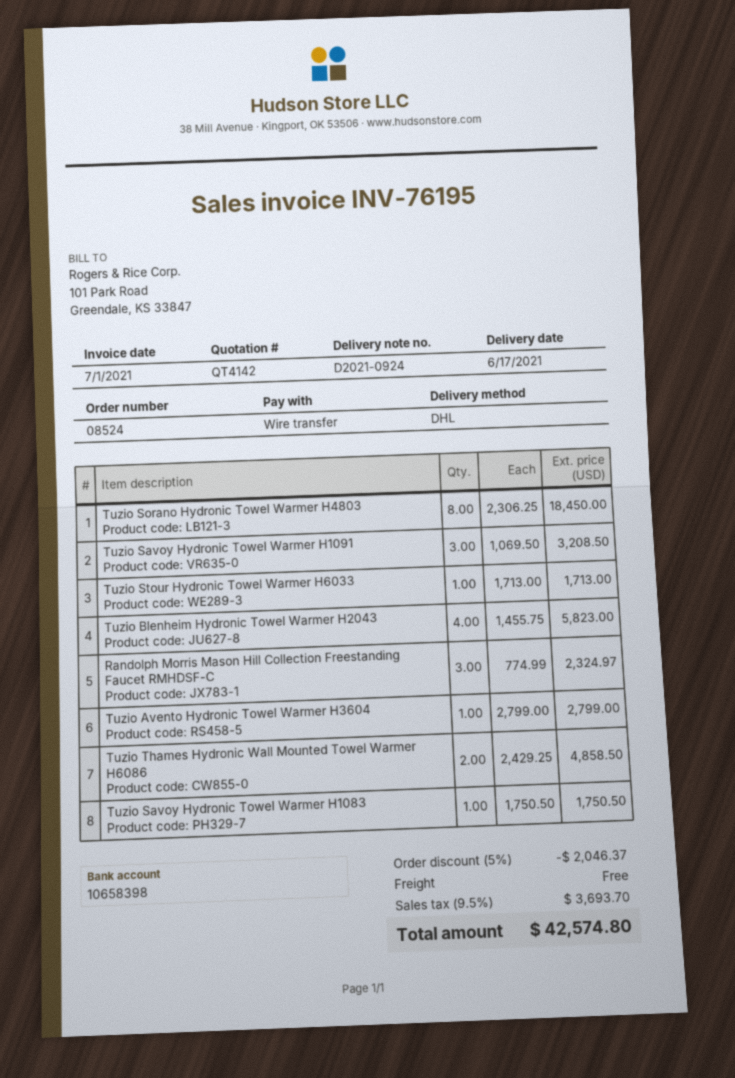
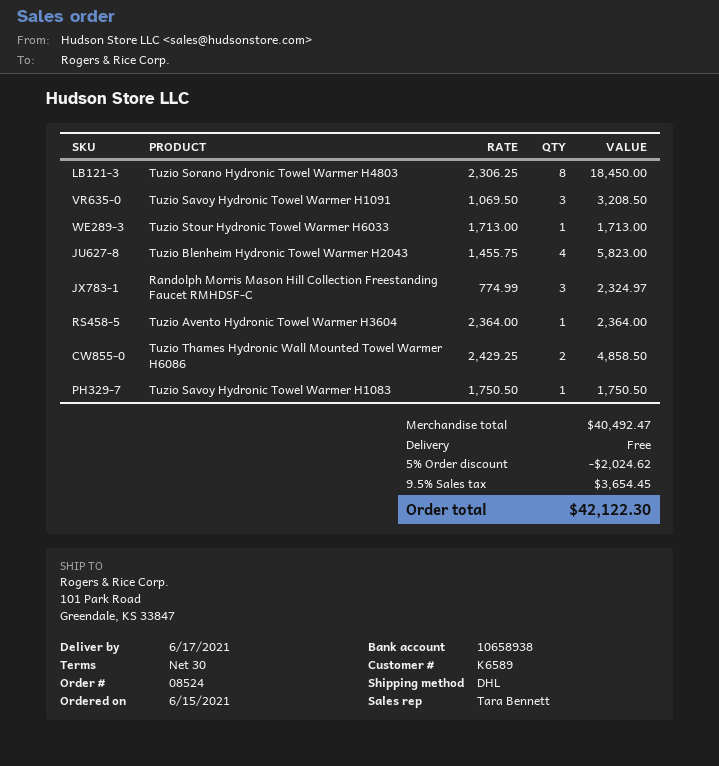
bank account: 10658398 -> 10658938
Tuzio Avento Hydronic Towel Warmer H3604: 1 x 2799.00 = 2799.00 -> 1 x 2364.00 = 2364.00
discount: 5% = 2046.37 -> 5% = 2024.62
tax: 9.5% = 3693.70 -> 9.5% = 3654.45
total: 42574.80 -> 42122.30

